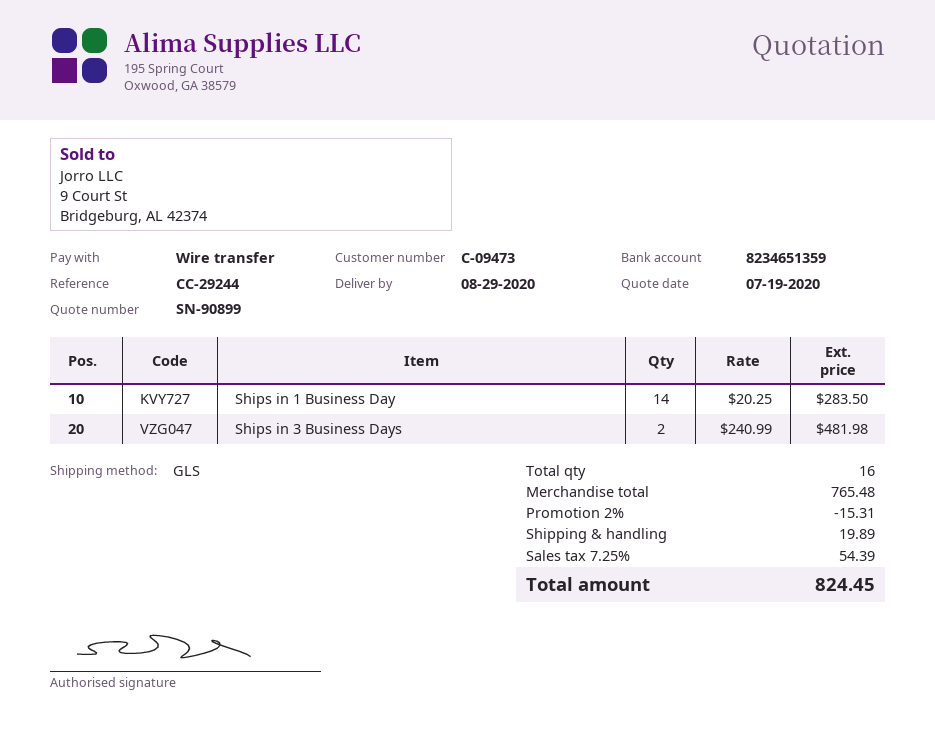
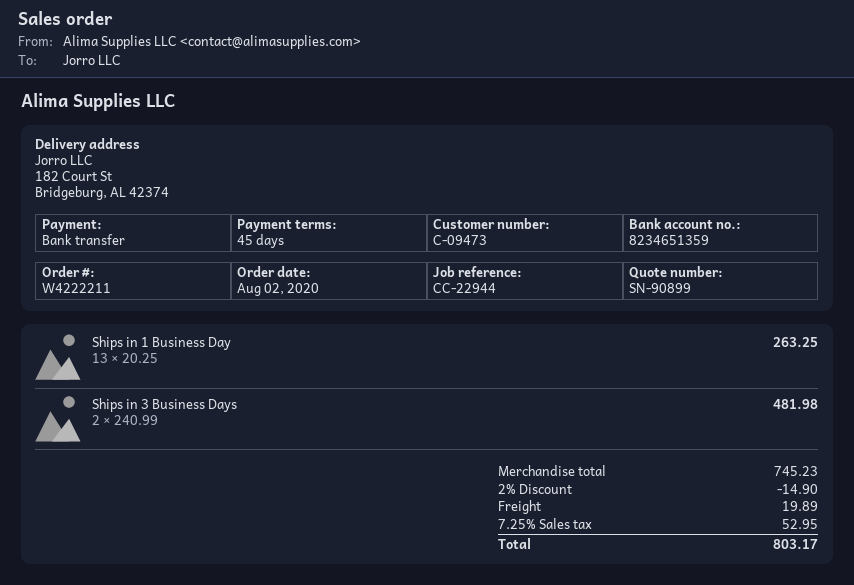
reference: CC-29244 -> CC-22944
Ships in 1 Business Day: 14 x 20.25 = 283.50 -> 13 x 20.25 = 263.25
subtotal: 765.48 -> 745.23
discount: 2% = 15.31 -> 2% = 14.90
tax: 7.25% = 54.39 -> 7.25% = 52.95
total: 824.45 -> 803.17

